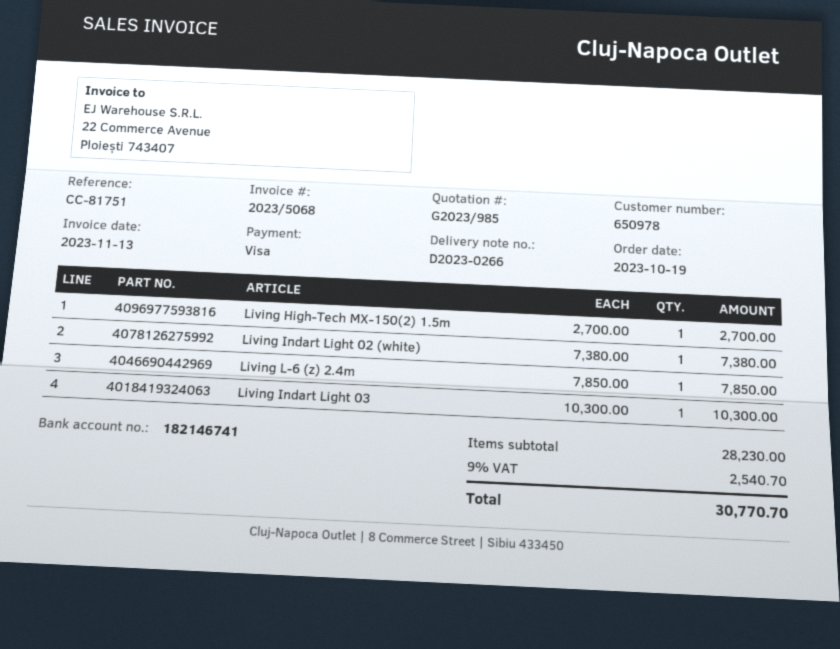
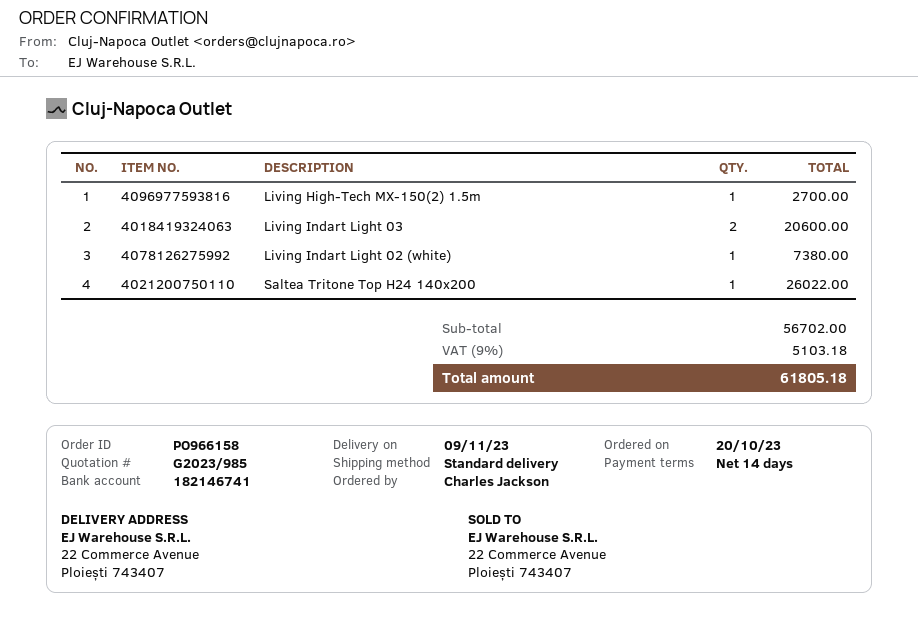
order date: 2023-10-19 -> 2023-10-20
Living L-6 (z) 2.4m: 1 for 7850.00 -> none
Living Indart Light 03: 1 for 10300.00 -> 2 for 20600.00
Saltea Tritone Top H24 140x200: none -> 1 for 26022.00
subtotal: 28230.00 -> 56702.00
tax: 9% = 2540.70 -> 9% = 5103.18
total: 30770.70 -> 61805.18

